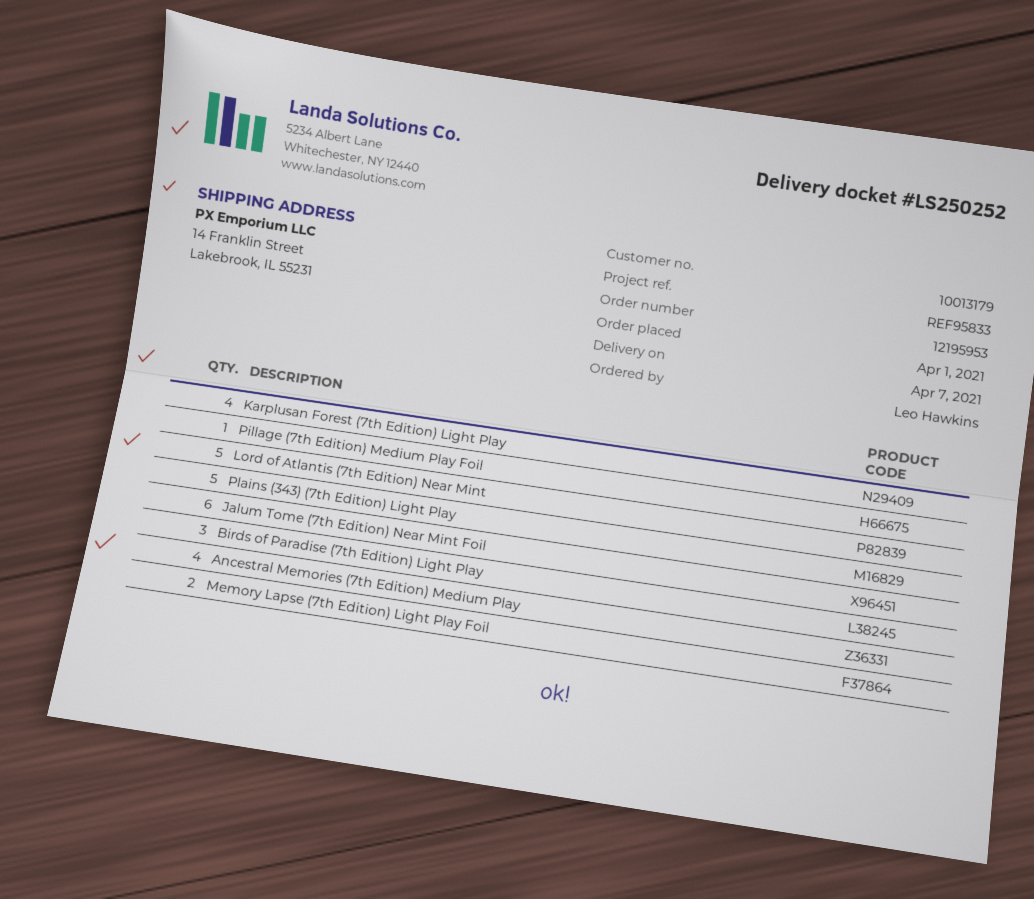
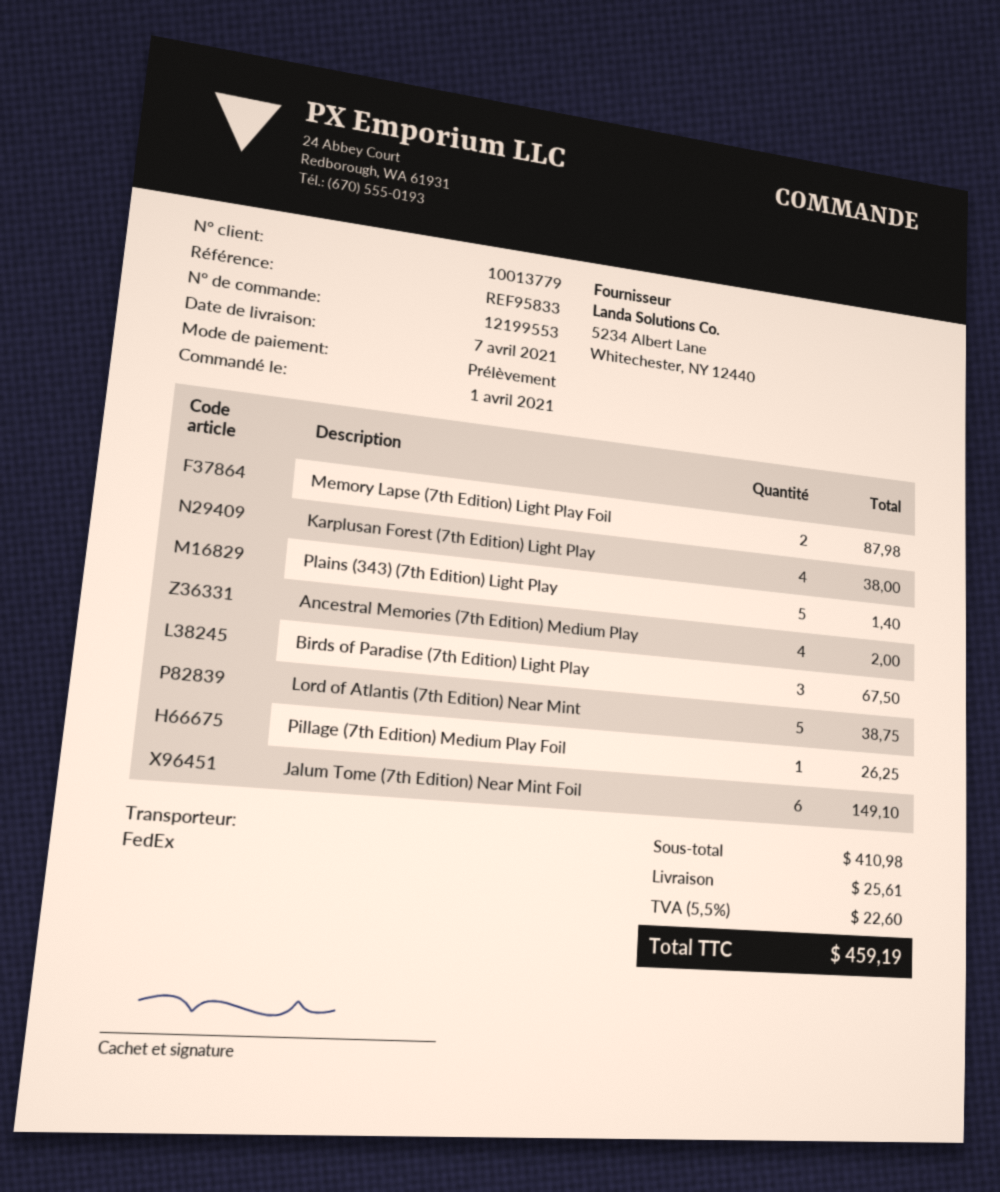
order number: 12195953 -> 12199553
customer number: 10013179 -> 10013779

